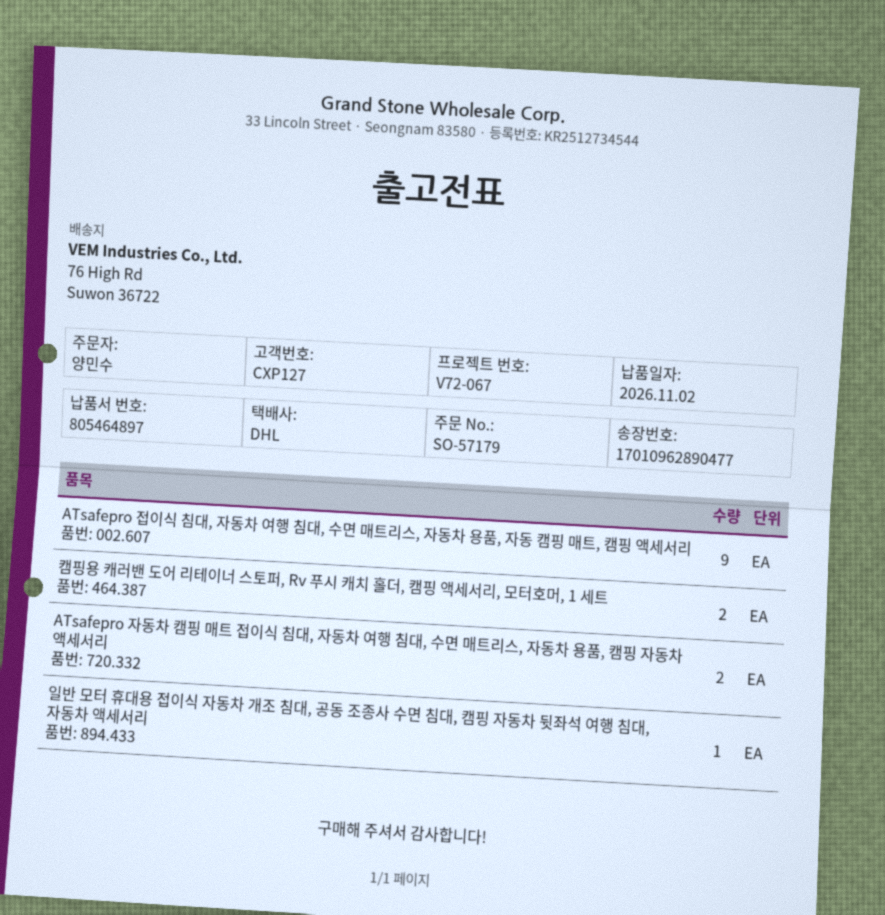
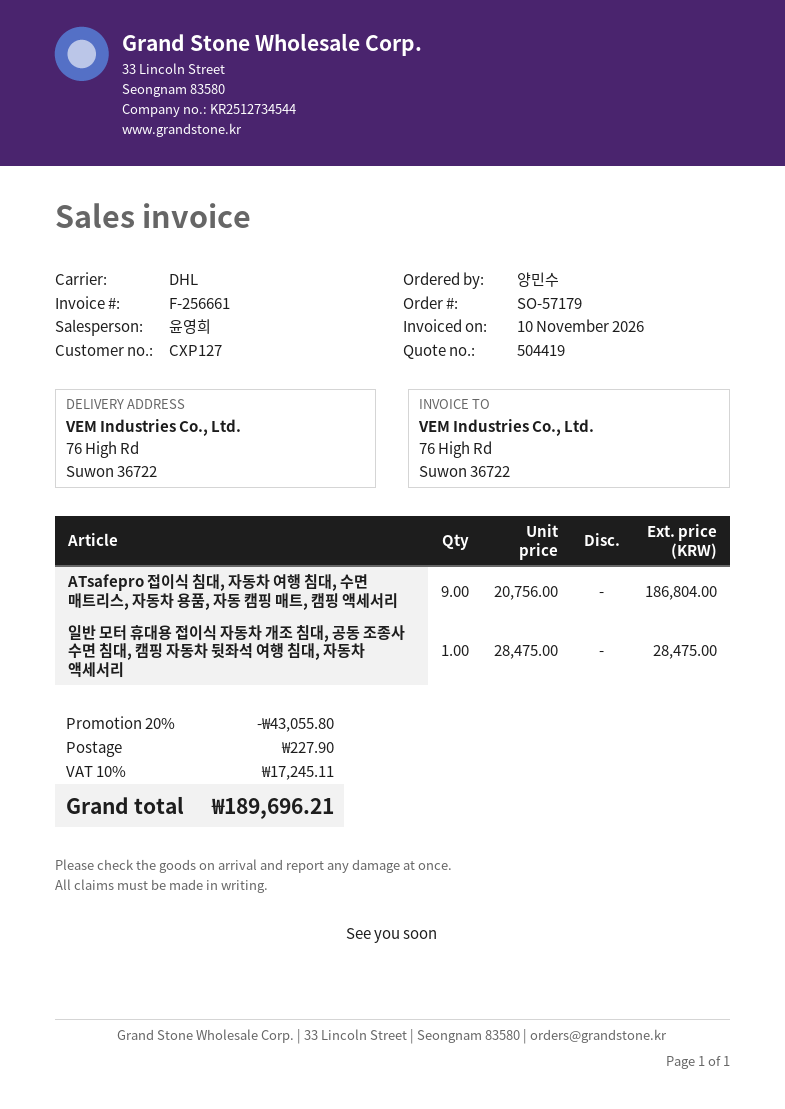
캠핑용 캐러밴 도어 리테이너 스토퍼, Rv 푸시 캐치 홀더, 캠핑 액세서리, 모터호머, 1 세트: 2 -> none
ATsafepro 자동차 캠핑 매트 접이식 침대, 자동차 여행 침대, 수면 매트리스, 자동차 용품, 캠핑 자동차 액세서리: 2 -> none

